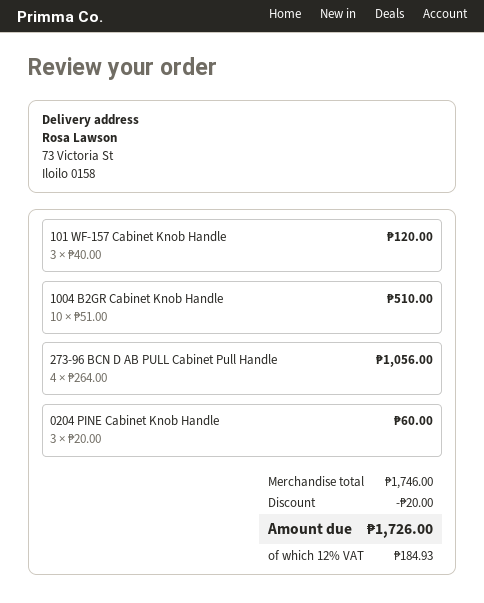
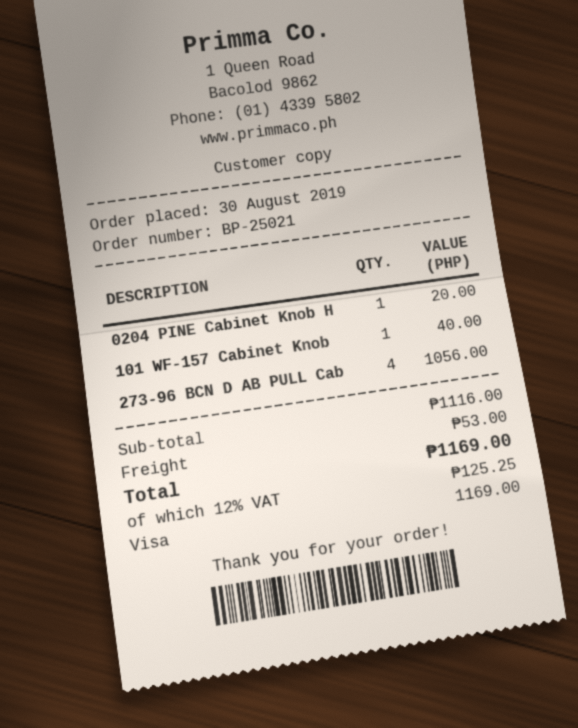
101 WF-157 Cabinet Knob Handle: 3 for 120.00 -> 1 for 40.00
1004 B2GR Cabinet Knob Handle: 10 for 510.00 -> none
0204 PINE Cabinet Knob Handle: 3 for 60.00 -> 1 for 20.00
subtotal: 1746.00 -> 1116.00
discount: 20.00 -> none
shipping: none -> 53.00
tax: 12% = 184.93 -> 12% = 125.25
total: 1726.00 -> 1169.00

